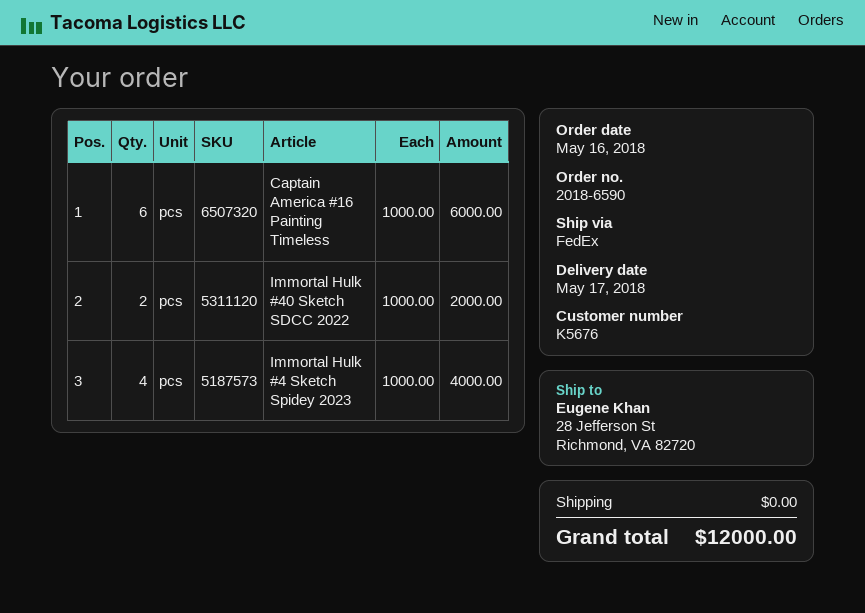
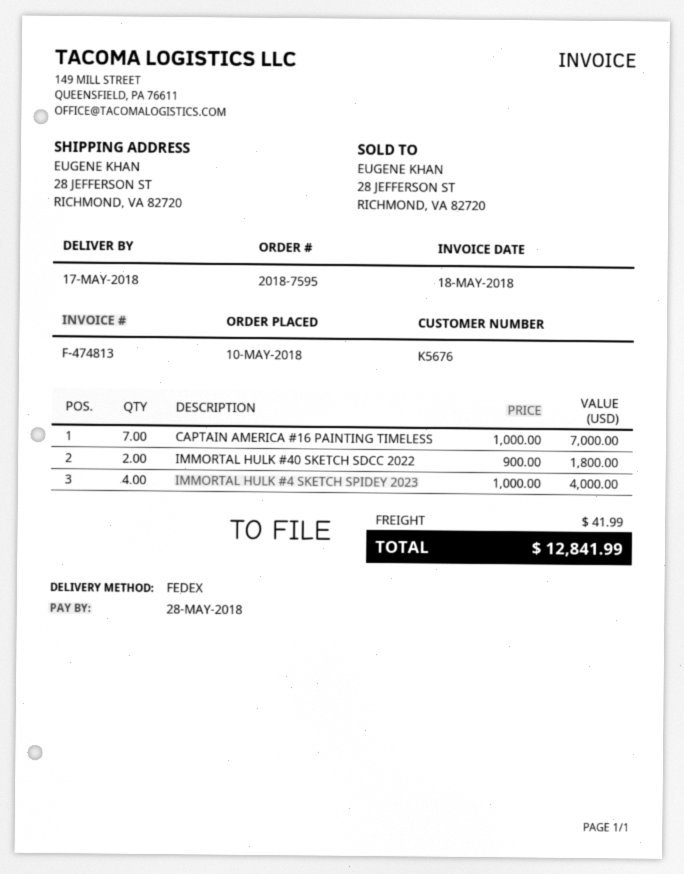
order number: 2018-6590 -> 2018-7595
order date: 2018-05-16 -> 2018-05-10
Captain America #16 Painting Timeless: 6 x 1000.00 = 6000.00 -> 7 x 1000.00 = 7000.00
Immortal Hulk #40 Sketch SDCC 2022: 2 x 1000.00 = 2000.00 -> 2 x 900.00 = 1800.00
shipping: 0.00 -> 41.99
total: 12000.00 -> 12841.99

